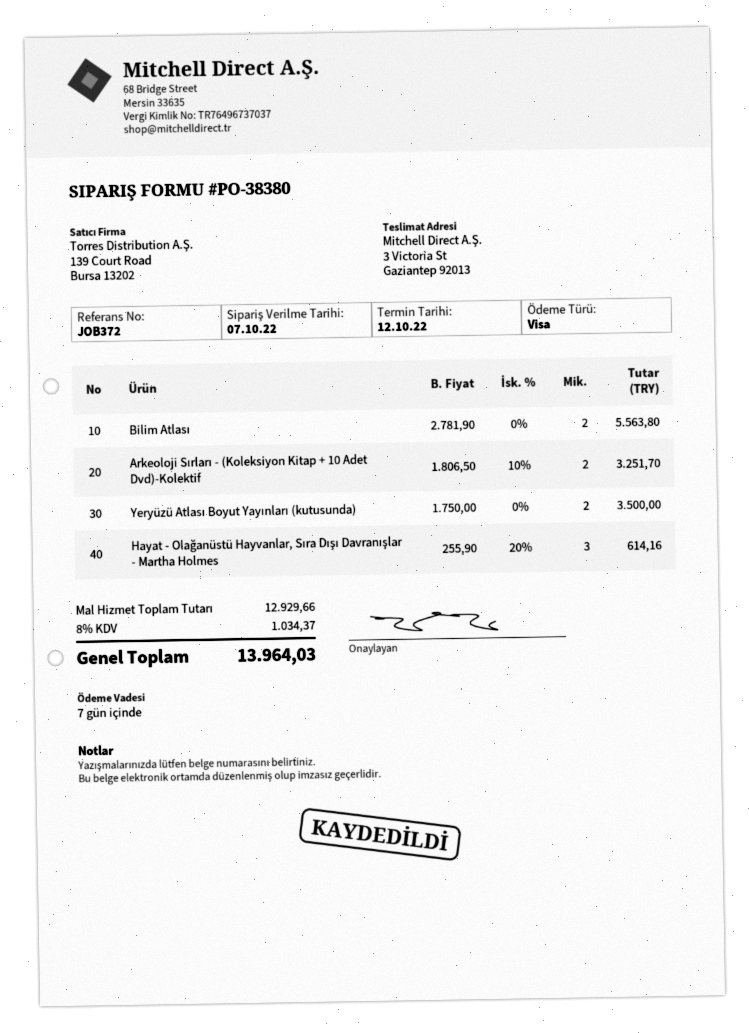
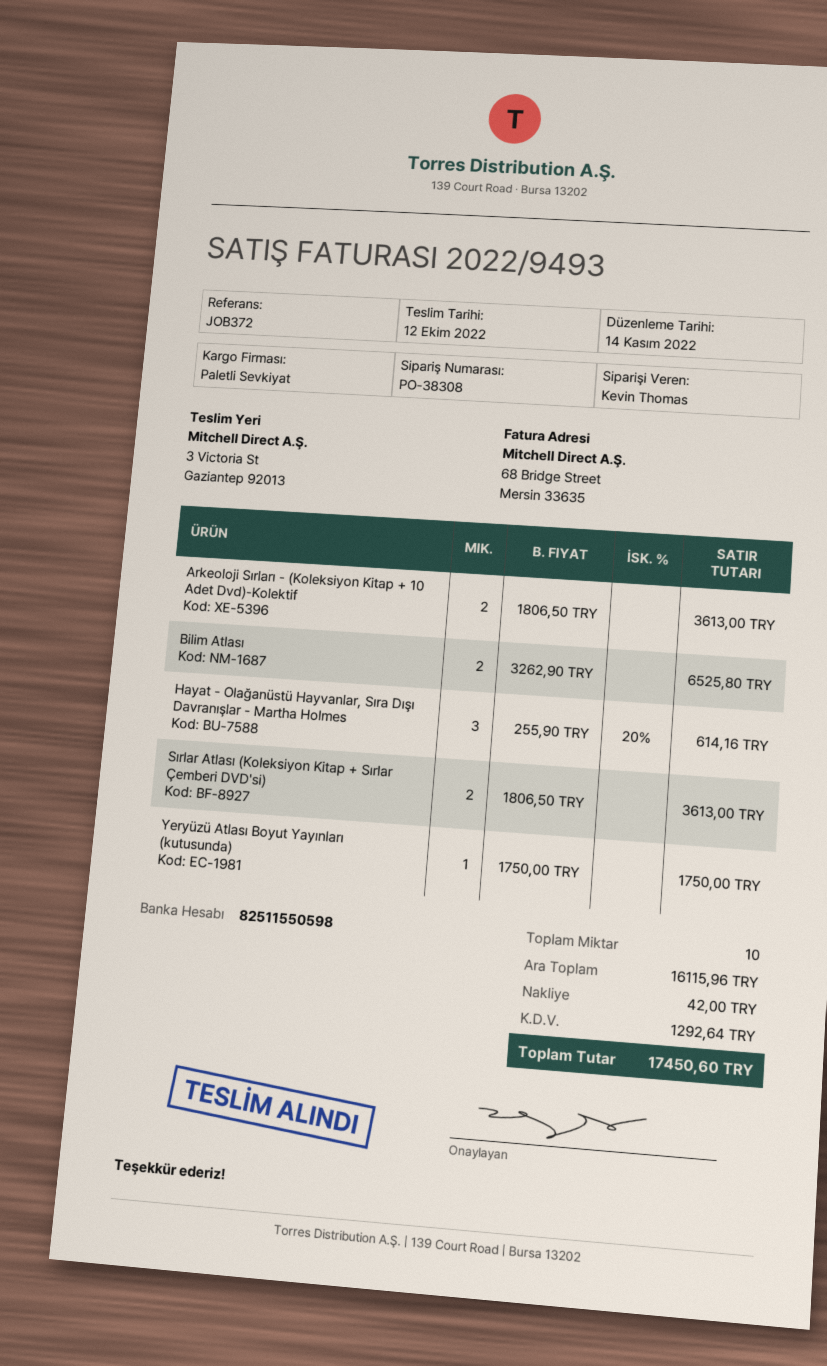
order number: PO-38380 -> PO-38308
Bilim Atlası: 2 x 2781.90 = 5563.80 -> 2 x 3262.90 = 6525.80
Arkeoloji Sırları - (Koleksiyon Kitap + 10 Adet Dvd)-Kolektif: 2 x 1806.50 - 10% = 3251.70 -> 2 x 1806.50 = 3613.00
Yeryüzü Atlası Boyut Yayınları (kutusunda): 2 x 1750.00 = 3500.00 -> 1 x 1750.00 = 1750.00
Sırlar Atlası (Koleksiyon Kitap + Sırlar Çemberi DVD'si): none -> 2 x 1806.50 = 3613.00
subtotal: 12929.66 -> 16115.96
shipping: none -> 42.00
tax: 1034.37 -> 1292.64
total: 13964.03 -> 17450.60

